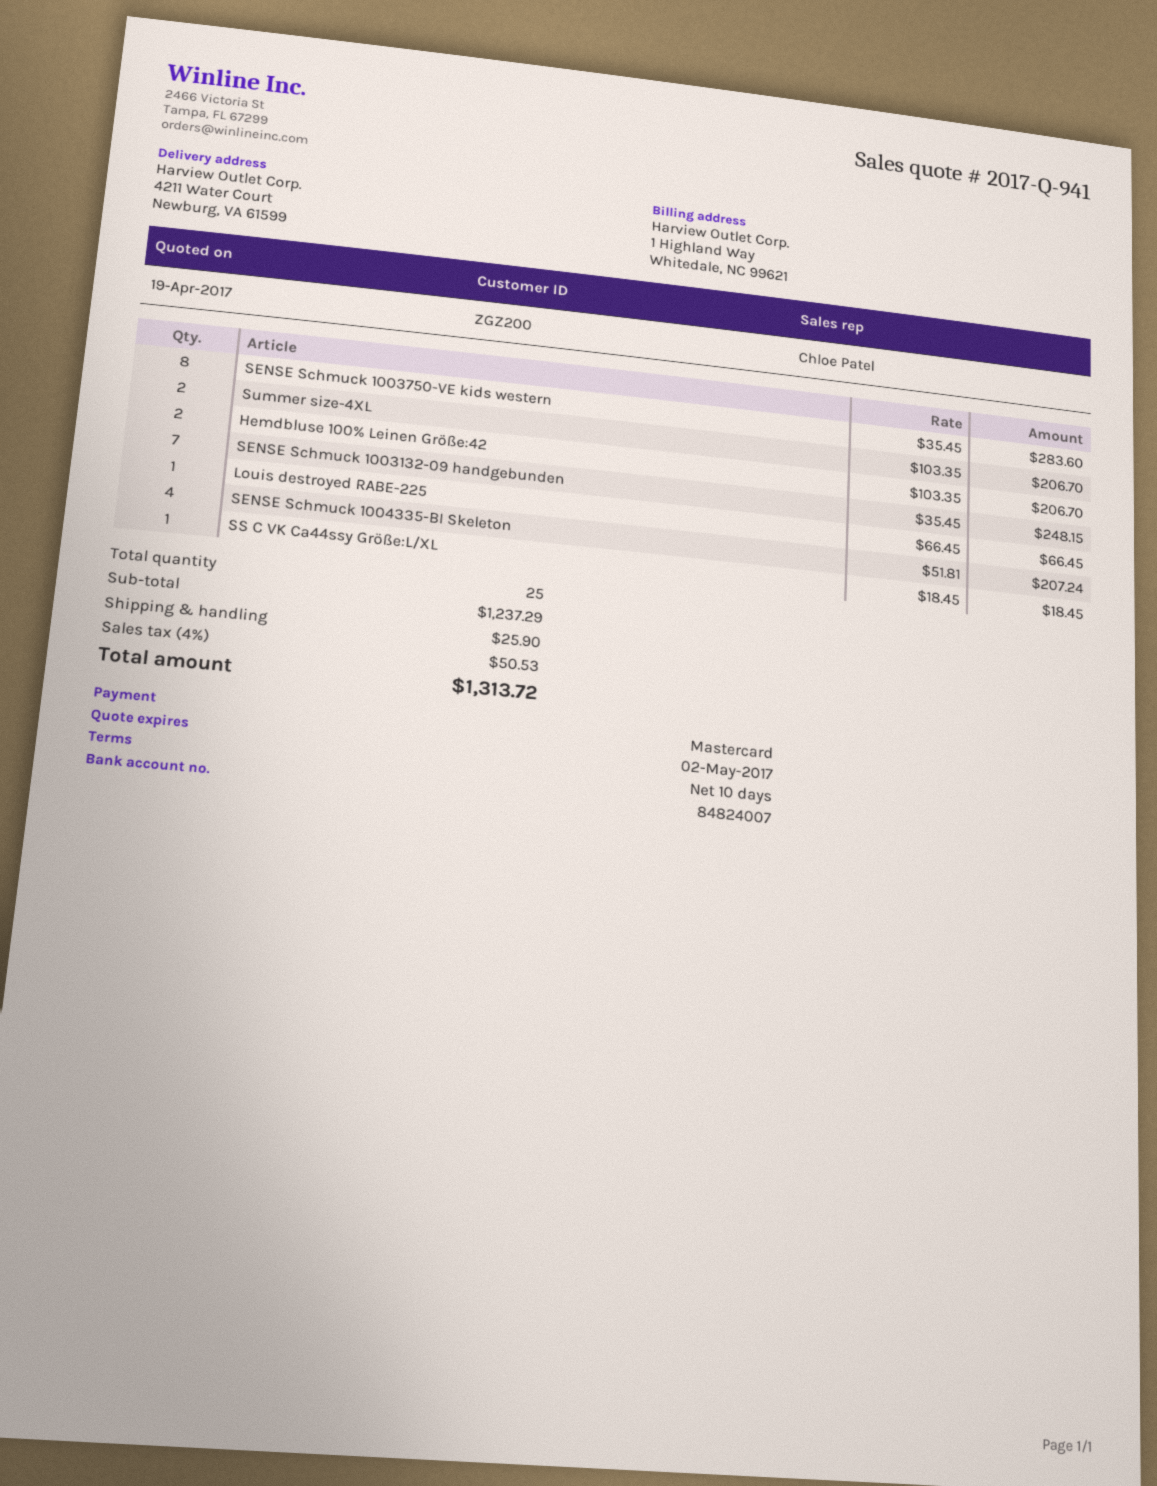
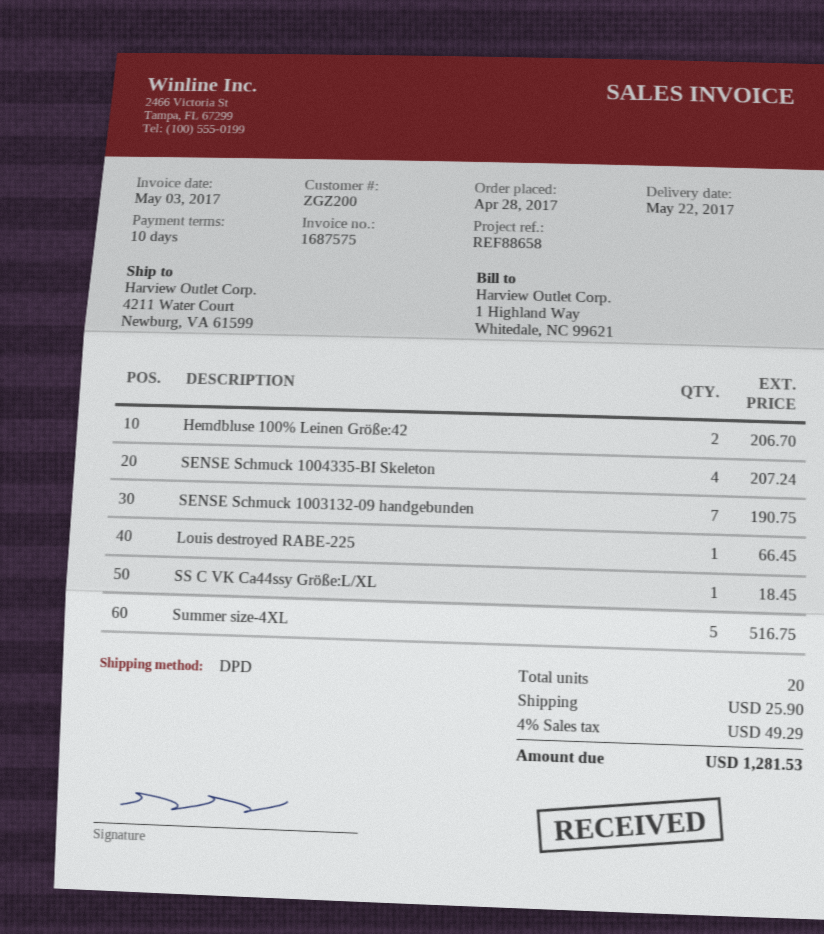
SENSE Schmuck 1003750-VE kids western: 8 for 283.60 -> none
Summer size-4XL: 2 for 206.70 -> 5 for 516.75
SENSE Schmuck 1003132-09 handgebunden: 7 for 248.15 -> 7 for 190.75
total quantity: 25 -> 20
tax: 4% = 50.53 -> 4% = 49.29
total: 1313.72 -> 1281.53

